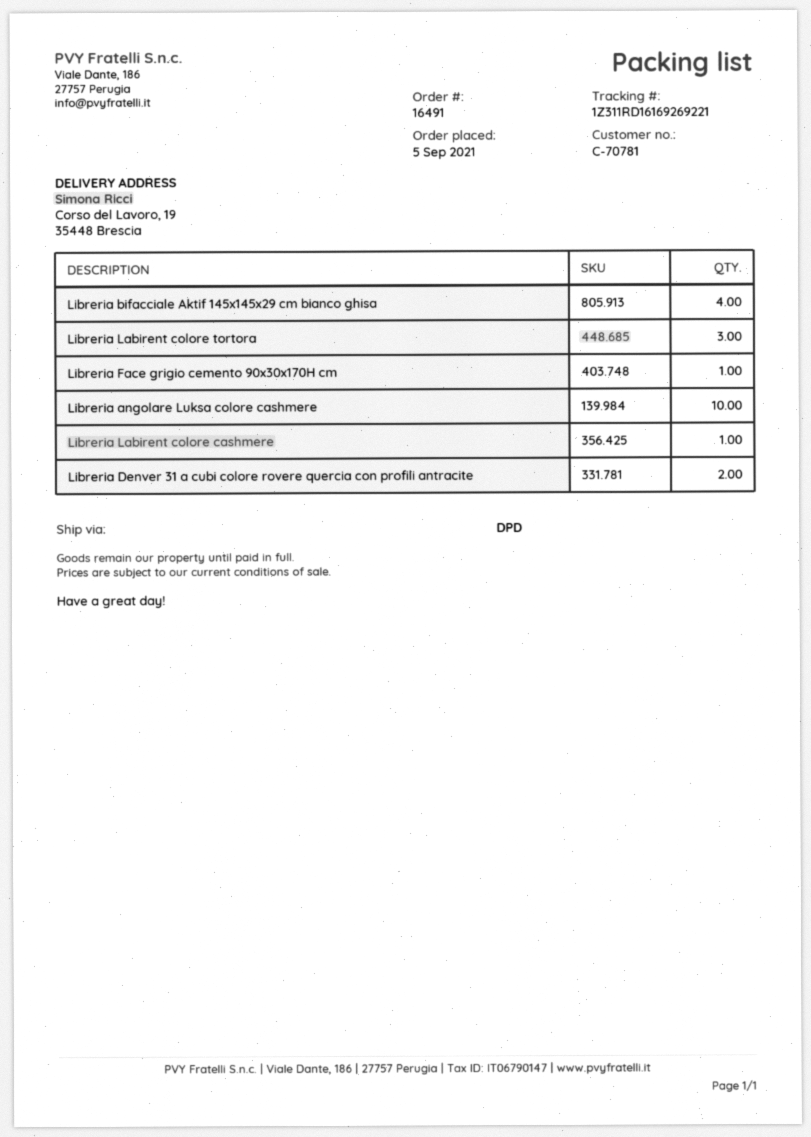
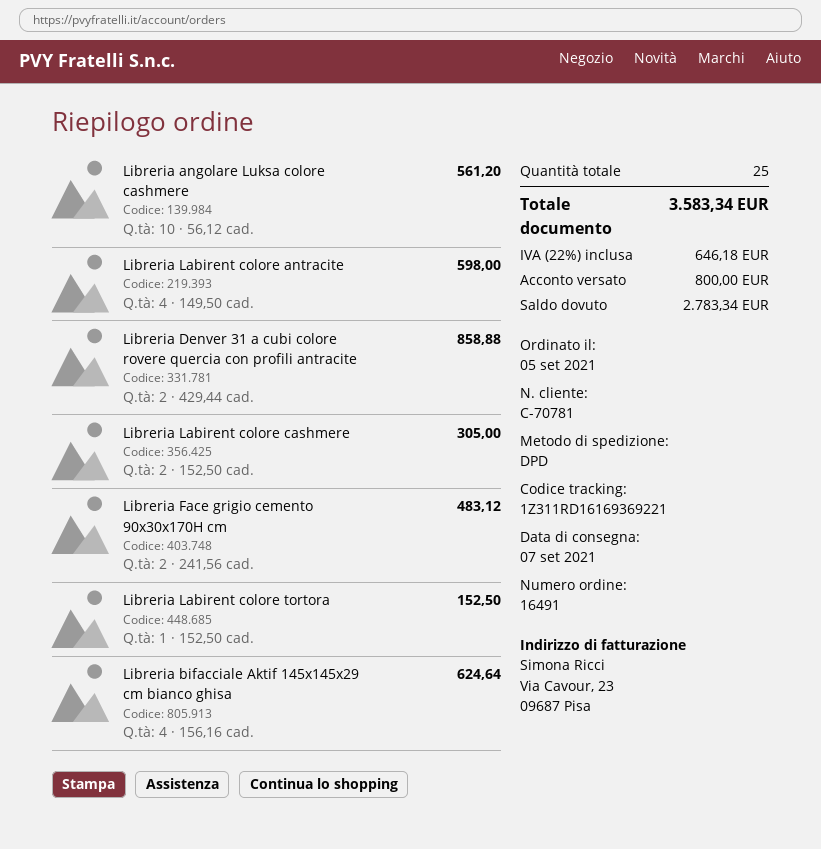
tracking number: 1Z311RD16169269221 -> 1Z311RD16169369221
Libreria Labirent colore tortora: 3 -> 1
Libreria Face grigio cemento 90x30x170H cm: 1 -> 2
Libreria Labirent colore cashmere: 1 -> 2
Libreria Labirent colore antracite: none -> 4

